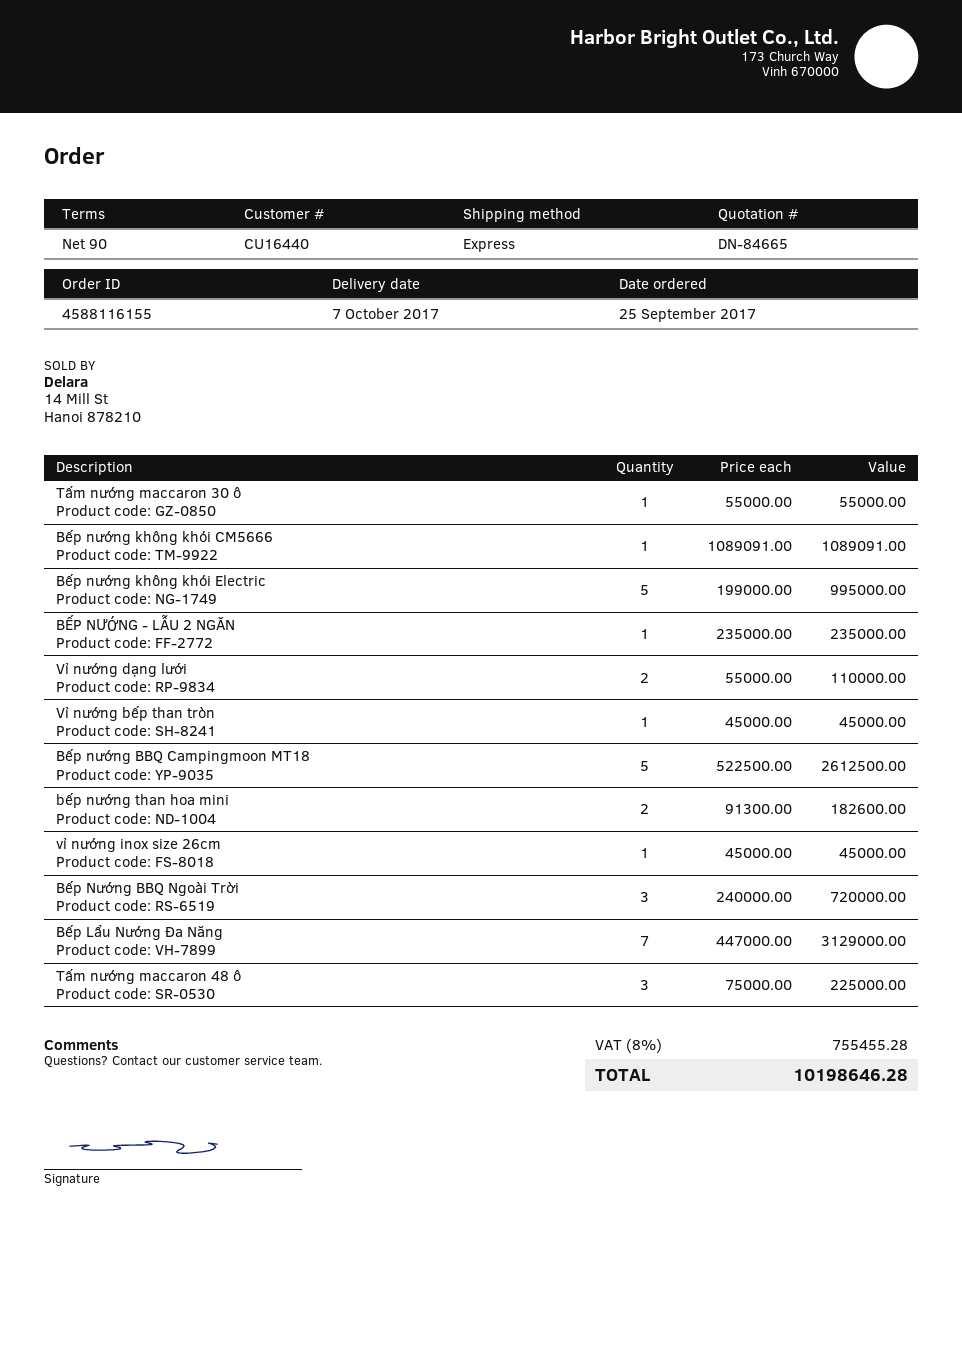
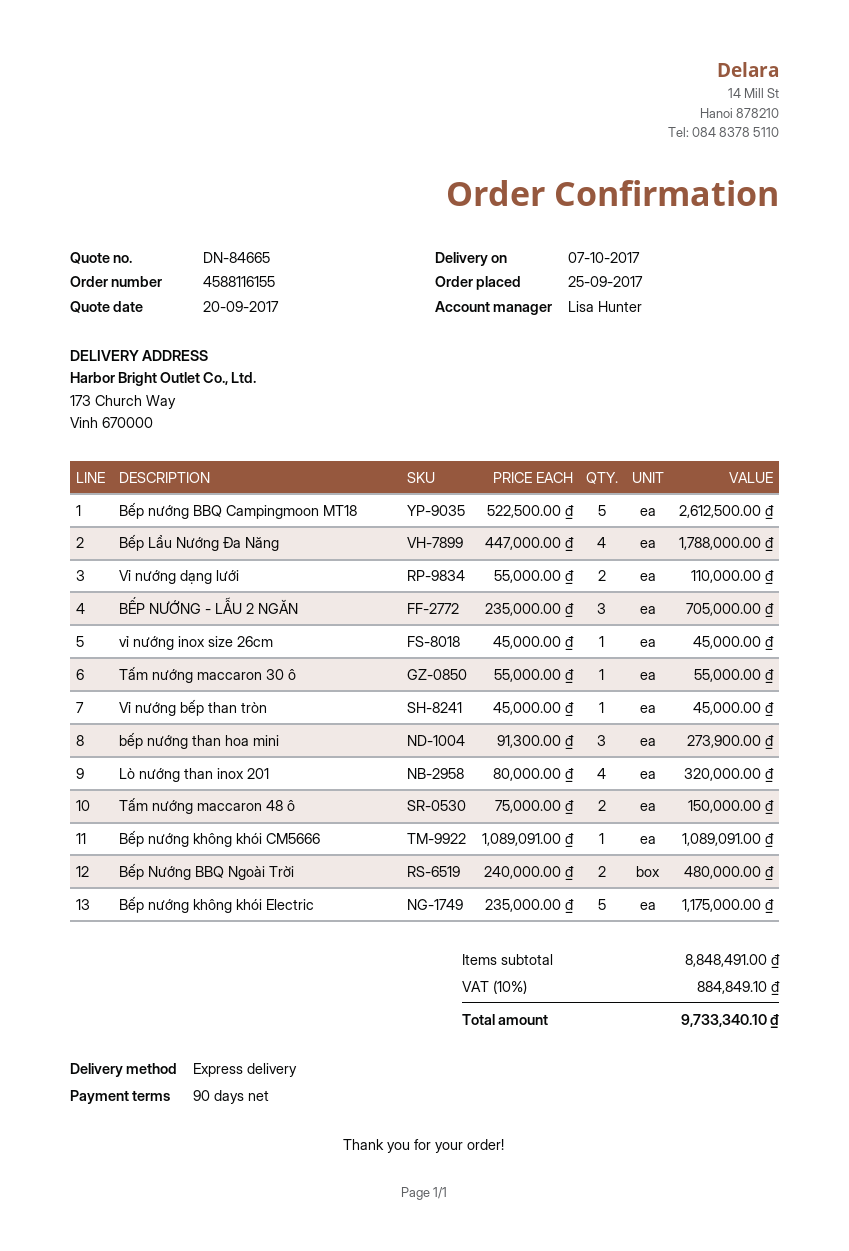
Bếp nướng không khói Electric: 5 x 199000.00 = 995000.00 -> 5 x 235000.00 = 1175000.00
BẾP NƯỚNG - LẪU 2 NGĂN: 1 x 235000.00 = 235000.00 -> 3 x 235000.00 = 705000.00
bếp nướng than hoa mini: 2 x 91300.00 = 182600.00 -> 3 x 91300.00 = 273900.00
Bếp Nướng BBQ Ngoài Trời: 3 x 240000.00 = 720000.00 -> 2 x 240000.00 = 480000.00
Bếp Lẩu Nướng Đa Năng: 7 x 447000.00 = 3129000.00 -> 4 x 447000.00 = 1788000.00
Tấm nướng maccaron 48 ô: 3 x 75000.00 = 225000.00 -> 2 x 75000.00 = 150000.00
Lò nướng than inox 201: none -> 4 x 80000.00 = 320000.00
tax: 8% = 755455.28 -> 10% = 884849.10
total: 10198646.28 -> 9733340.10

